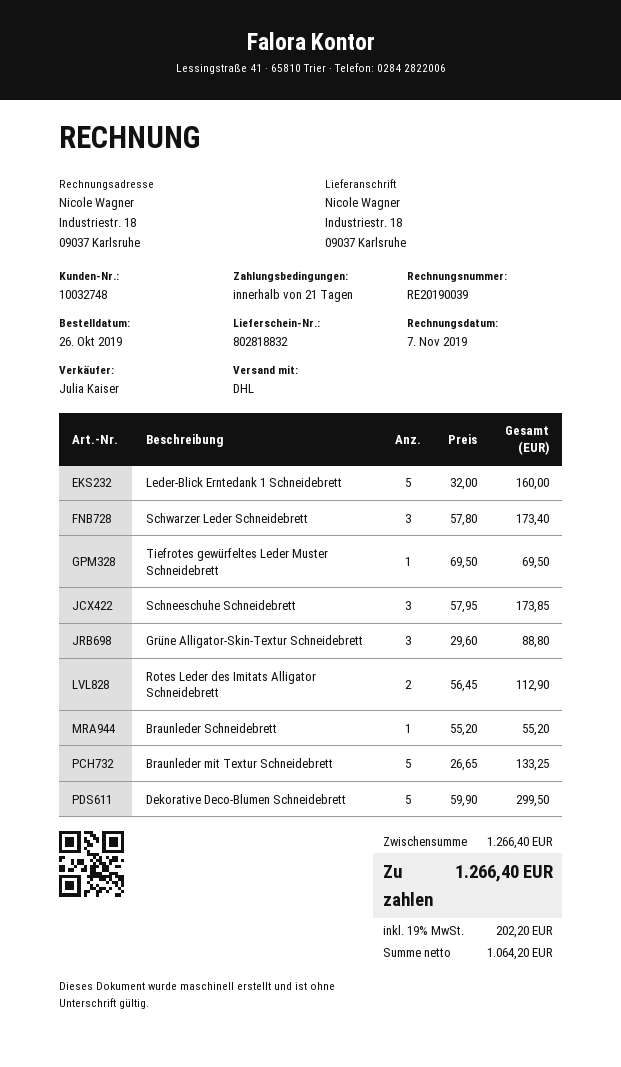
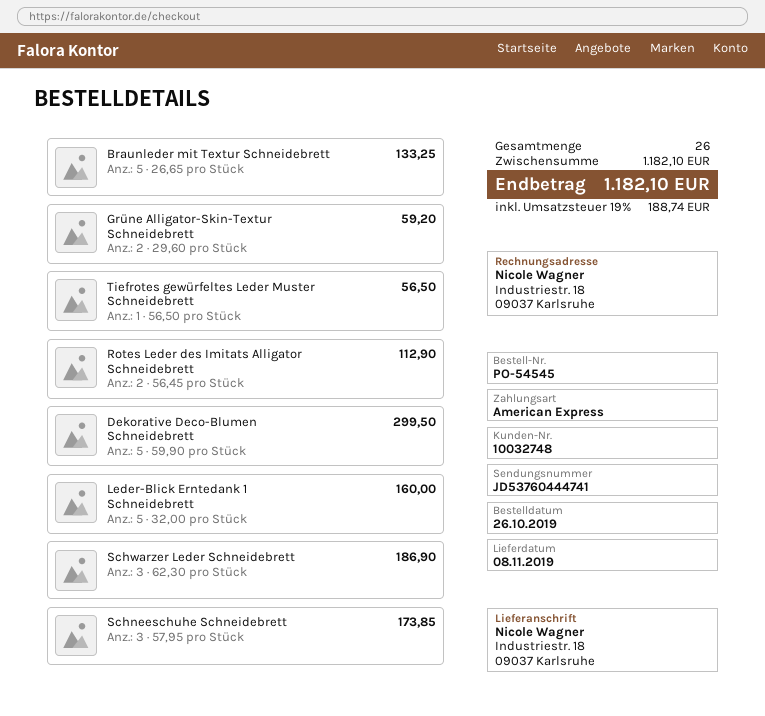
Schwarzer Leder Schneidebrett: 3 x 57.80 = 173.40 -> 3 x 62.30 = 186.90
Tiefrotes gewürfeltes Leder Muster Schneidebrett: 1 x 69.50 = 69.50 -> 1 x 56.50 = 56.50
Grüne Alligator-Skin-Textur Schneidebrett: 3 x 29.60 = 88.80 -> 2 x 29.60 = 59.20
Braunleder Schneidebrett: 1 x 55.20 = 55.20 -> none
subtotal: 1266.40 -> 1182.10
tax: 19% = 202.20 -> 19% = 188.74
total: 1266.40 -> 1182.10

